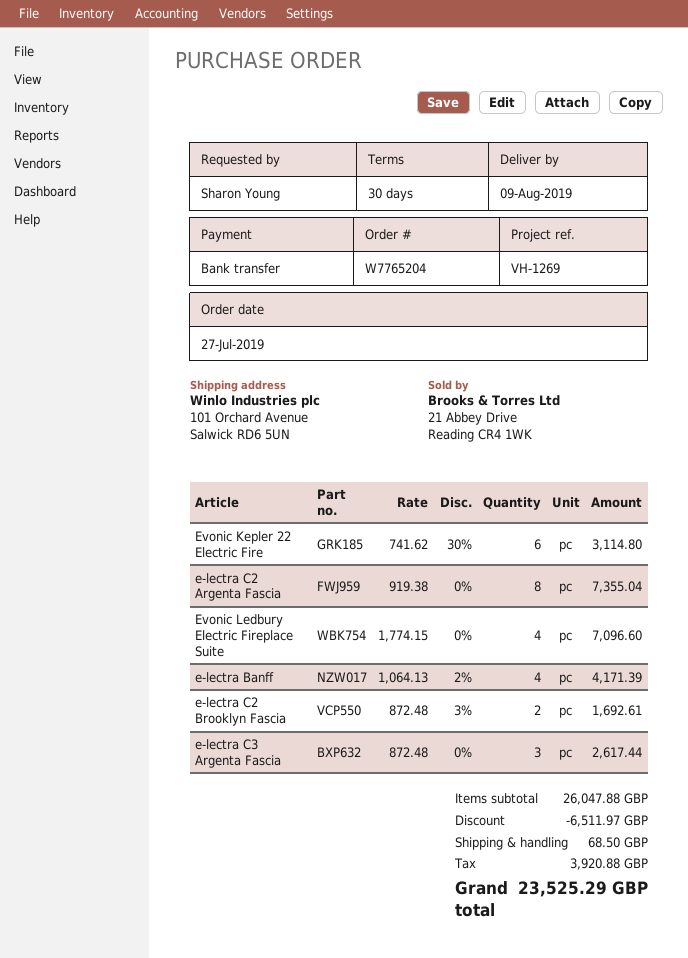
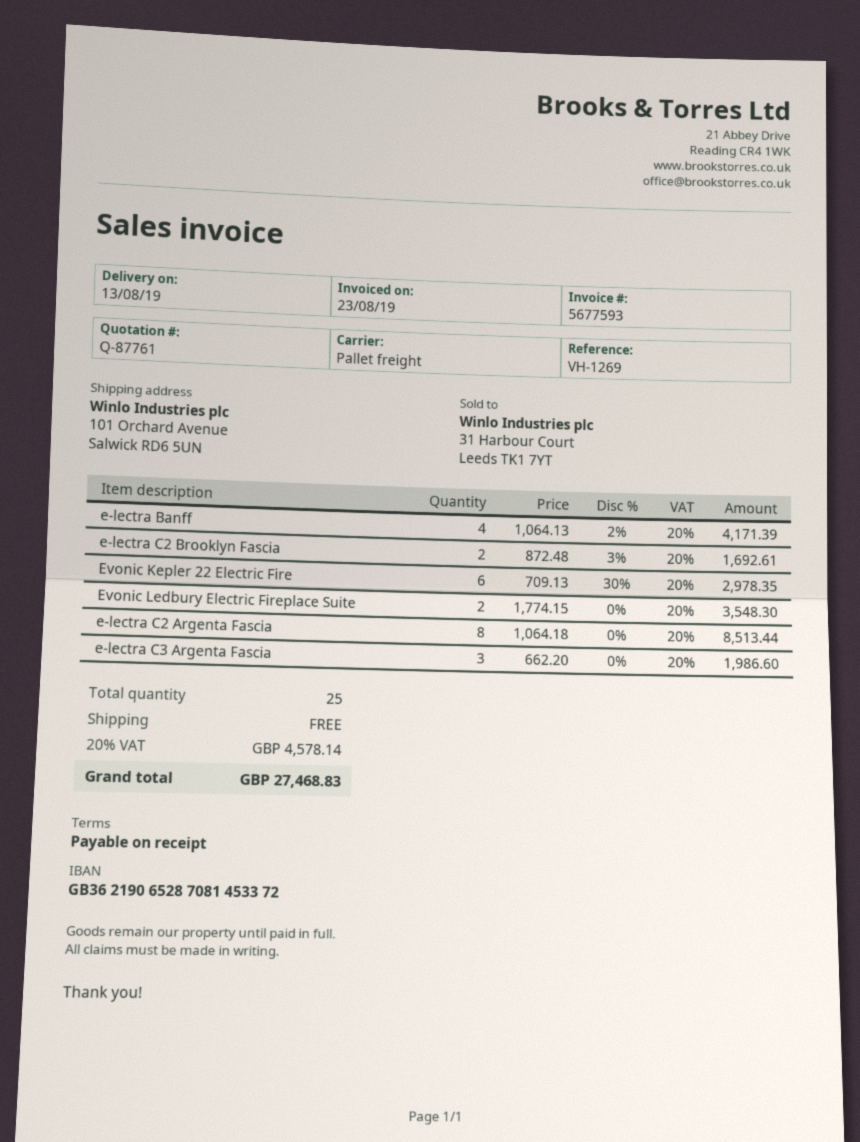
delivery date: 2019-08-09 -> 2019-08-13
payment terms: 30 days -> on receipt
Evonic Kepler 22 Electric Fire: 6 x 741.62 - 30% = 3114.80 -> 6 x 709.13 - 30% = 2978.35
e-lectra C2 Argenta Fascia: 8 x 919.38 = 7355.04 -> 8 x 1064.18 = 8513.44
Evonic Ledbury Electric Fireplace Suite: 4 x 1774.15 = 7096.60 -> 2 x 1774.15 = 3548.30
e-lectra C3 Argenta Fascia: 3 x 872.48 = 2617.44 -> 3 x 662.20 = 1986.60
discount: 6511.97 -> none
shipping: 68.50 -> 0.00
tax: 3920.88 -> 4578.14
total: 23525.29 -> 27468.83

